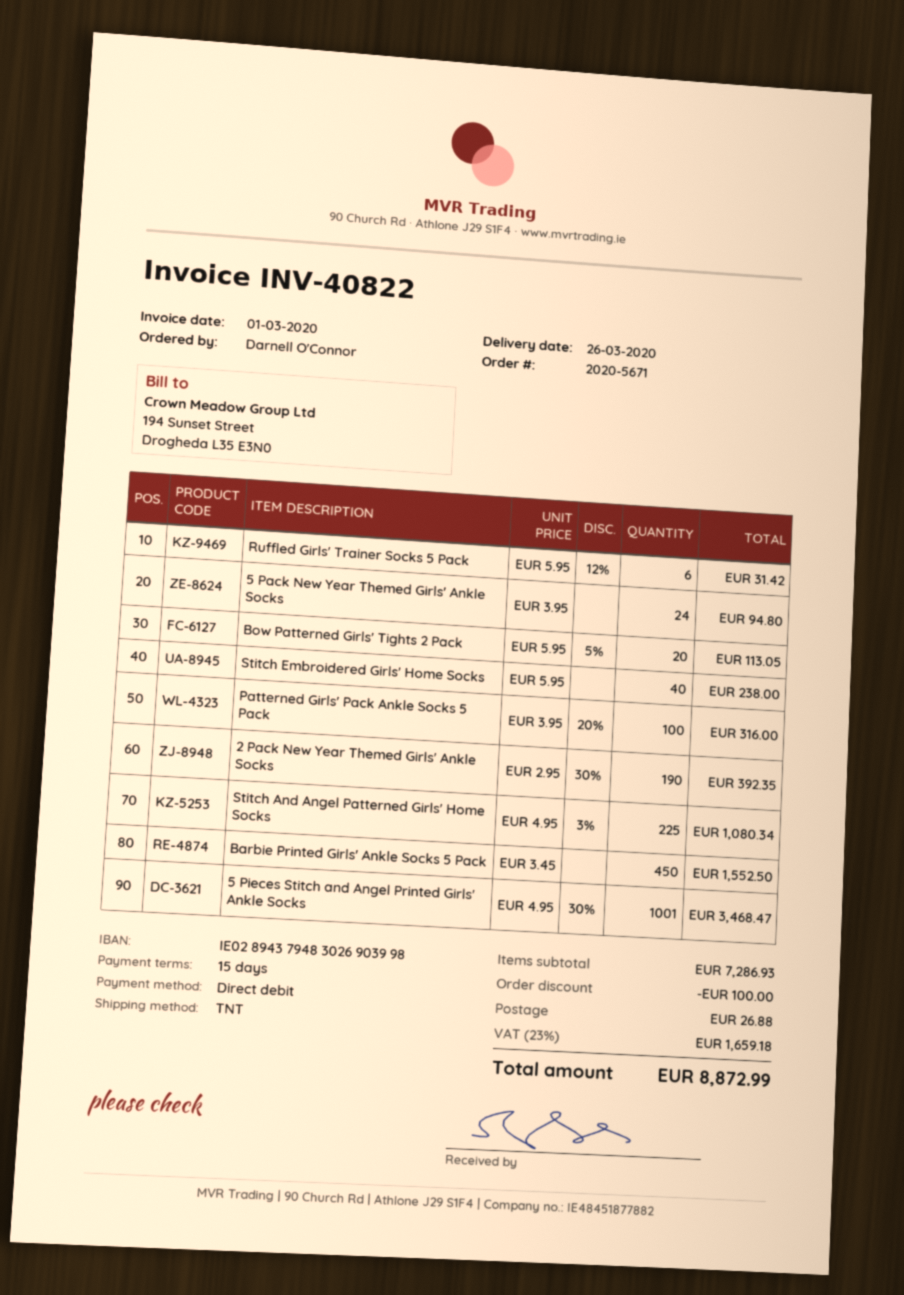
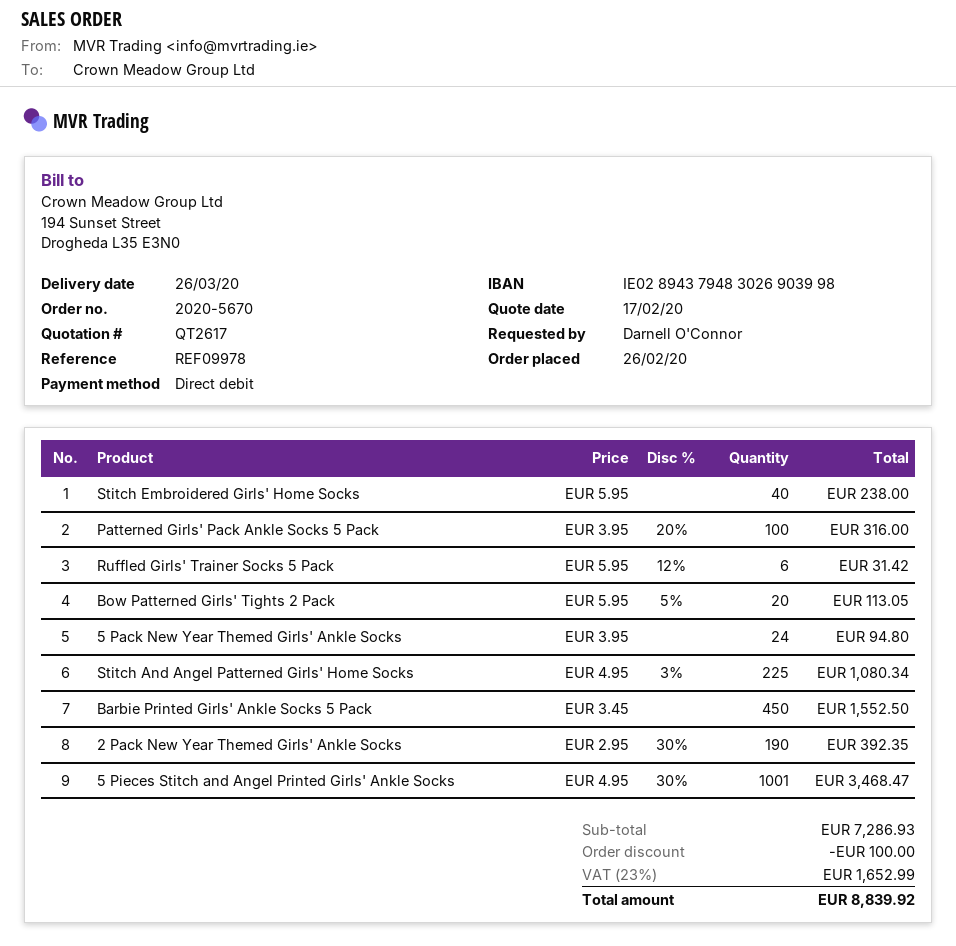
order number: 2020-5671 -> 2020-5670
shipping: 26.88 -> none
tax: 23% = 1659.18 -> 23% = 1652.99
total: 8872.99 -> 8839.92

